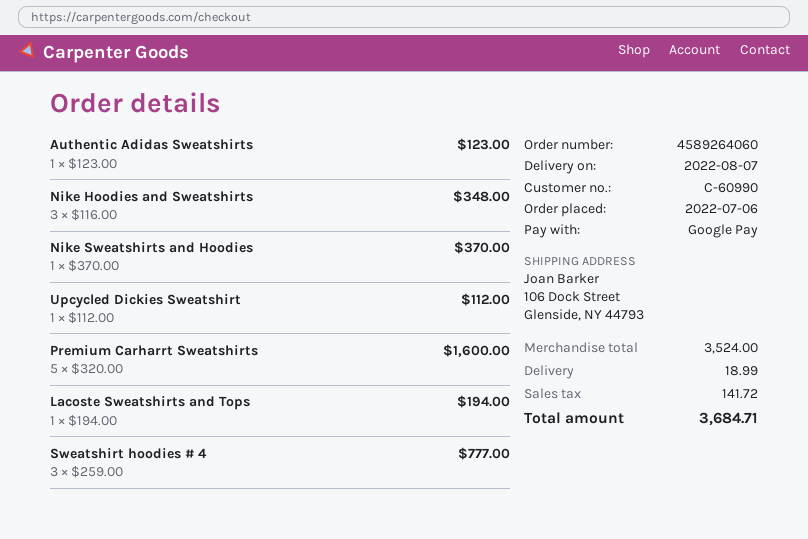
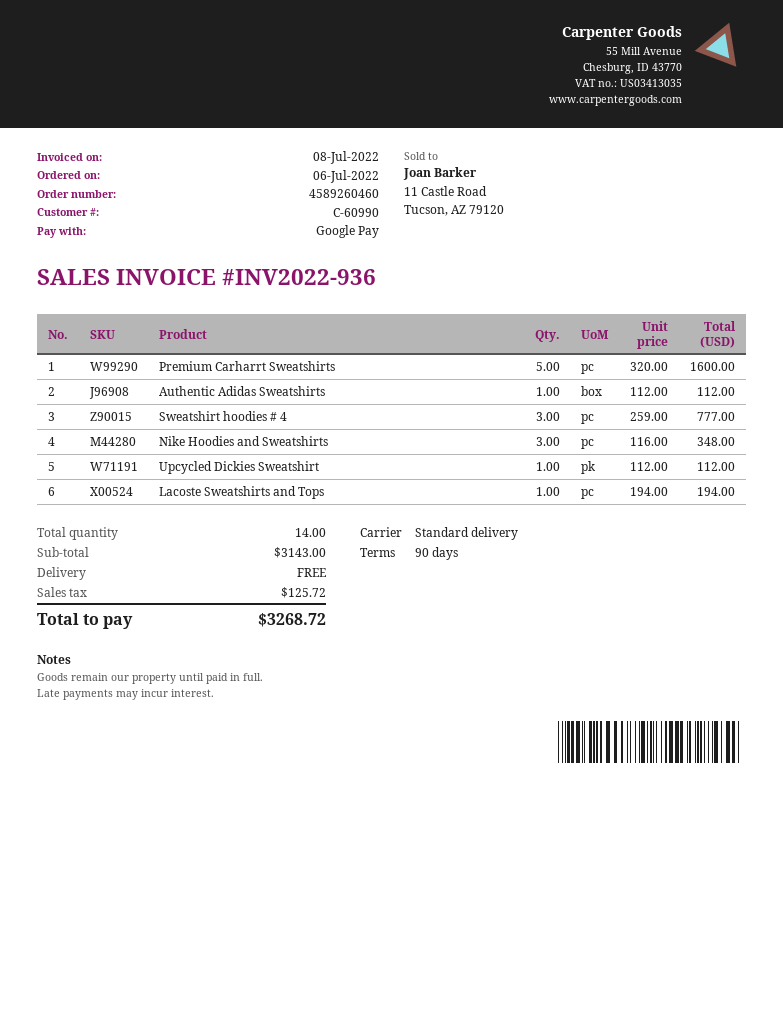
order number: 4589264060 -> 4589260460
Authentic Adidas Sweatshirts: 1 x 123.00 = 123.00 -> 1 x 112.00 = 112.00
Nike Sweatshirts and Hoodies: 1 x 370.00 = 370.00 -> none
subtotal: 3524.00 -> 3143.00
shipping: 18.99 -> 0.00
tax: 141.72 -> 125.72
total: 3684.71 -> 3268.72

